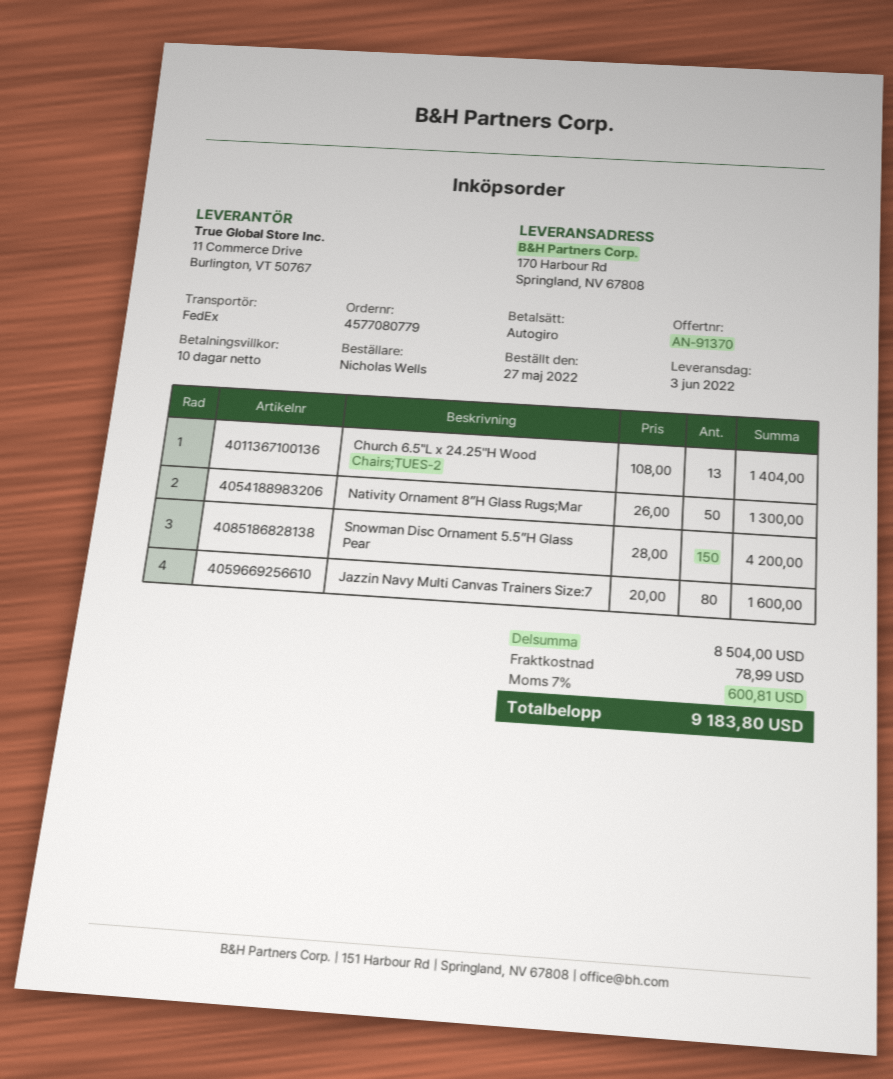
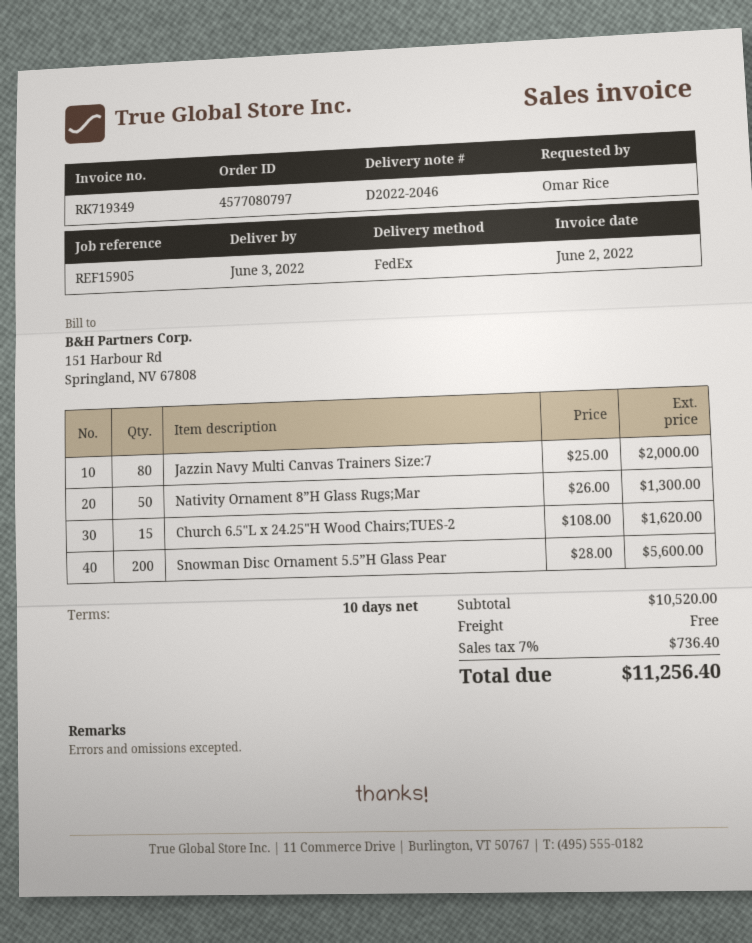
order number: 4577080779 -> 4577080797
ordered by: Nicholas Wells -> Omar Rice
Church 6.5"L x 24.25"H Wood Chairs;TUES-2: 13 x 108.00 = 1404.00 -> 15 x 108.00 = 1620.00
Snowman Disc Ornament 5.5”H Glass Pear: 150 x 28.00 = 4200.00 -> 200 x 28.00 = 5600.00
Jazzin Navy Multi Canvas Trainers Size:7: 80 x 20.00 = 1600.00 -> 80 x 25.00 = 2000.00
subtotal: 8504.00 -> 10520.00
shipping: 78.99 -> 0.00
tax: 7% = 600.81 -> 7% = 736.40
total: 9183.80 -> 11256.40

